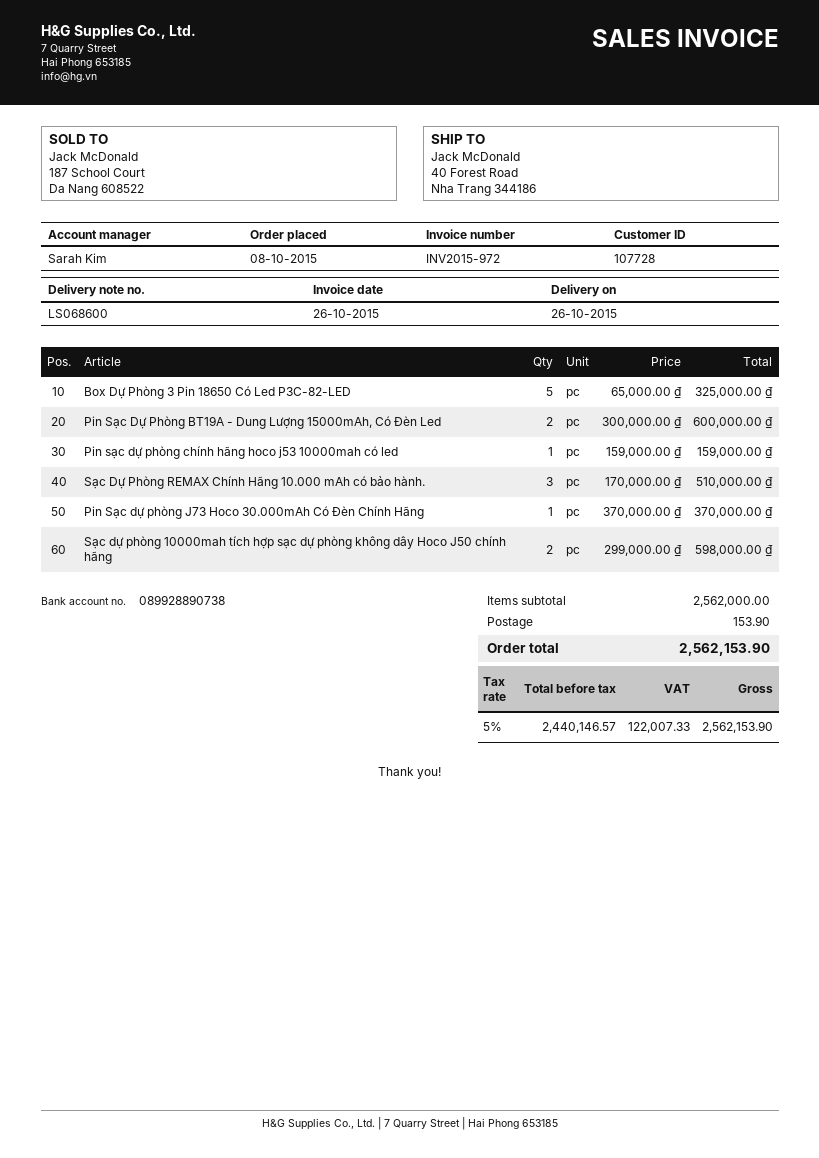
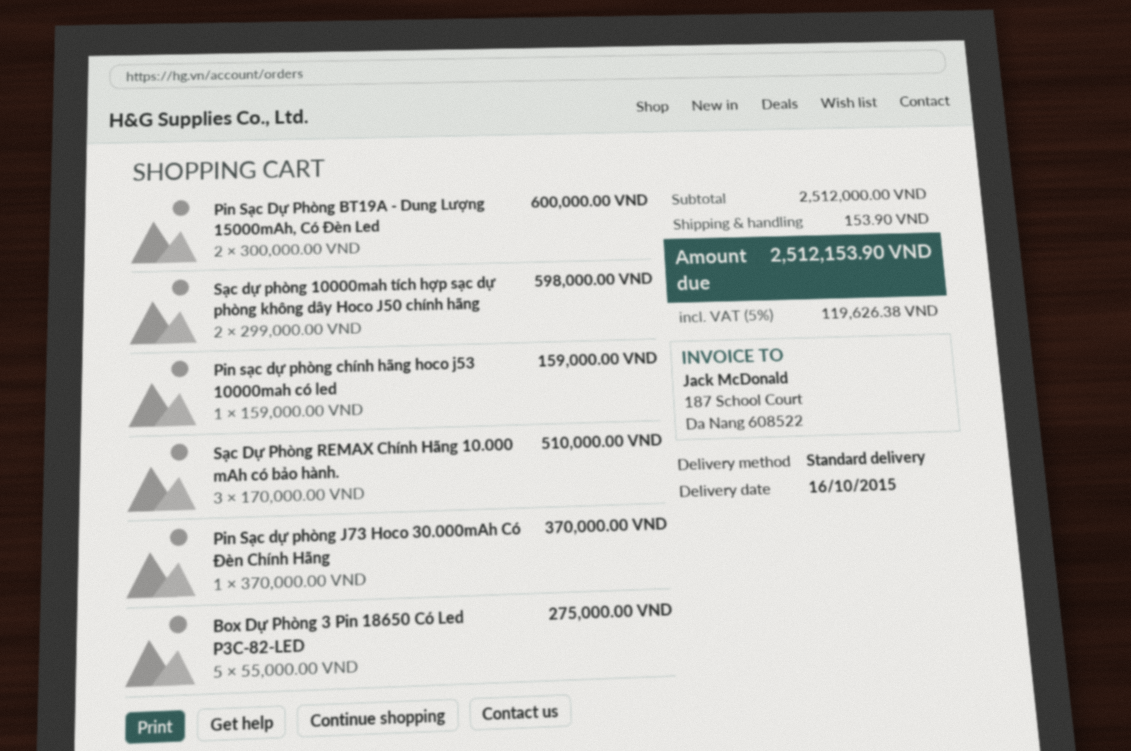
delivery date: 2015-10-26 -> 2015-10-16
Box Dự Phòng 3 Pin 18650 Có Led P3C-82-LED: 5 x 65000.00 = 325000.00 -> 5 x 55000.00 = 275000.00
subtotal: 2562000.00 -> 2512000.00
tax: 5% = 122007.33 -> 5% = 119626.38
total: 2562153.90 -> 2512153.90

